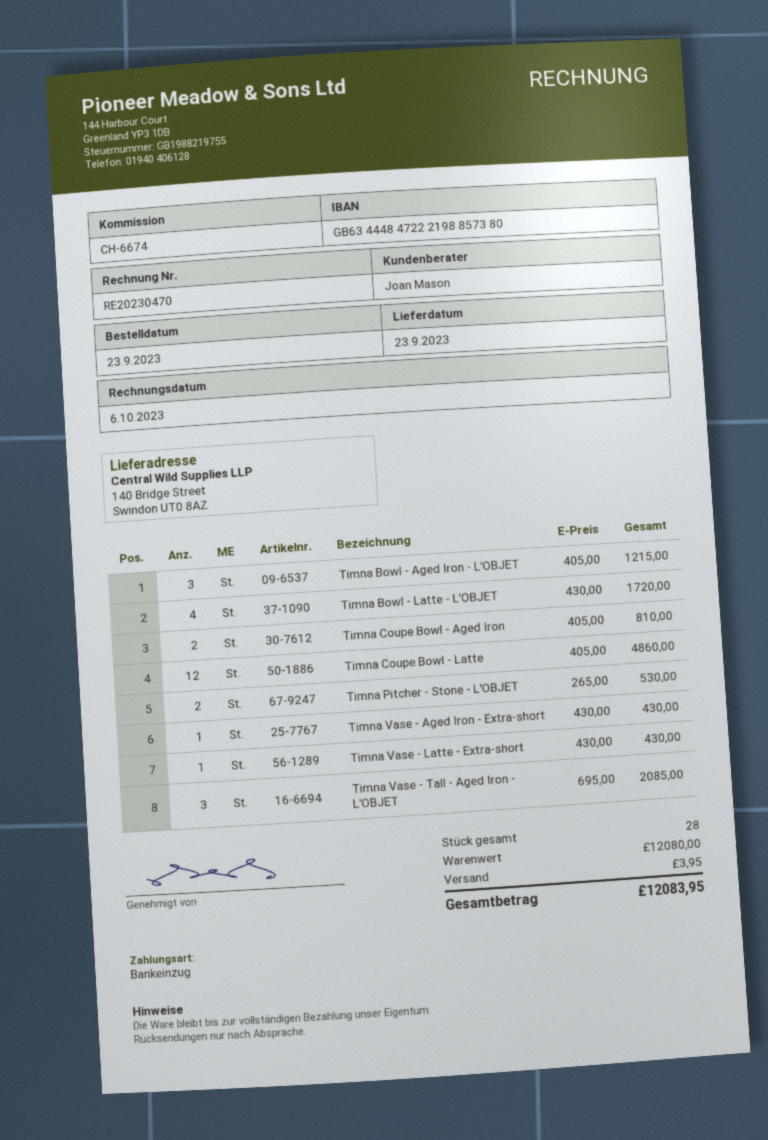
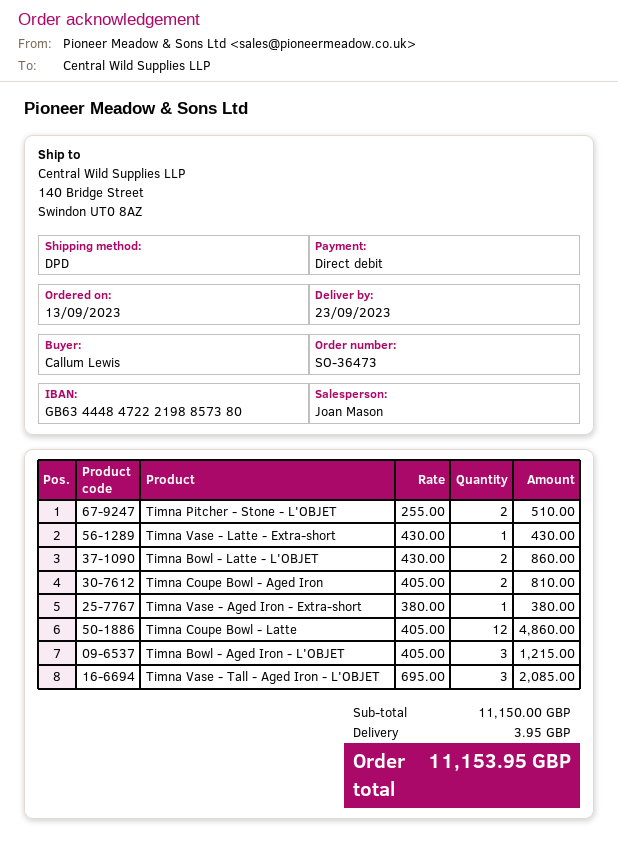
order date: 2023-09-23 -> 2023-09-13
Timna Bowl - Latte - L'OBJET: 4 x 430.00 = 1720.00 -> 2 x 430.00 = 860.00
Timna Pitcher - Stone - L'OBJET: 2 x 265.00 = 530.00 -> 2 x 255.00 = 510.00
Timna Vase - Aged Iron - Extra-short: 1 x 430.00 = 430.00 -> 1 x 380.00 = 380.00
subtotal: 12080.00 -> 11150.00
total: 12083.95 -> 11153.95

